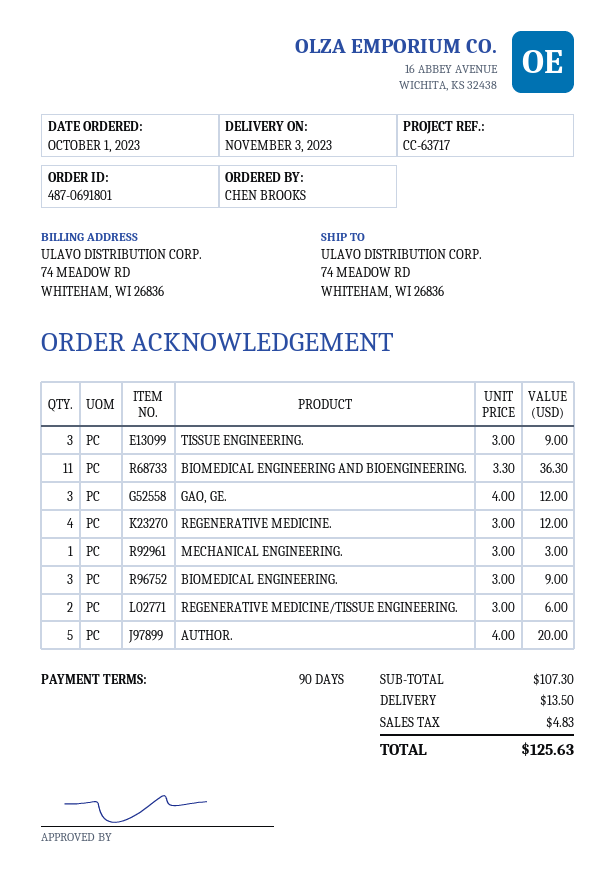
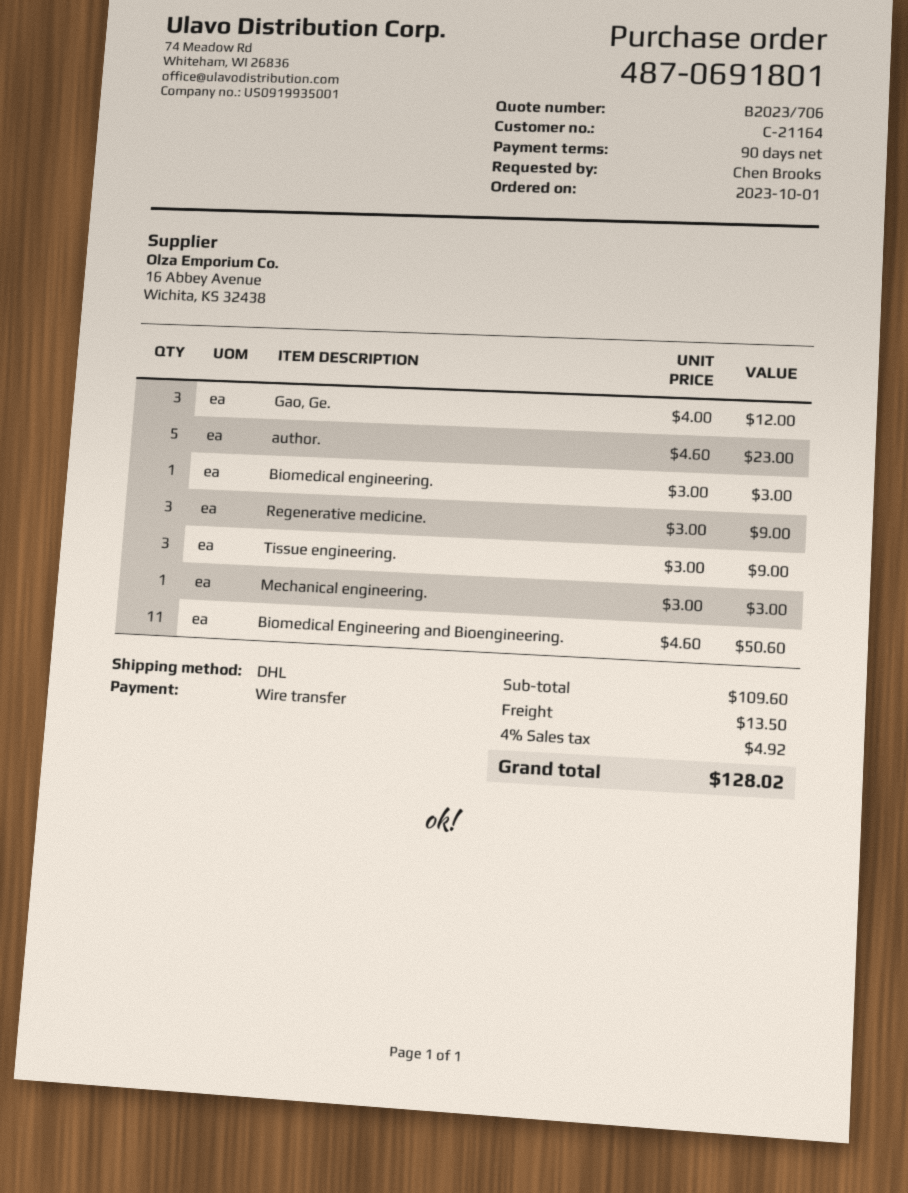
BIOMEDICAL ENGINEERING AND BIOENGINEERING.: 11 x 3.30 = 36.30 -> 11 x 4.60 = 50.60
REGENERATIVE MEDICINE.: 4 x 3.00 = 12.00 -> 3 x 3.00 = 9.00
BIOMEDICAL ENGINEERING.: 3 x 3.00 = 9.00 -> 1 x 3.00 = 3.00
REGENERATIVE MEDICINE/TISSUE ENGINEERING.: 2 x 3.00 = 6.00 -> none
AUTHOR.: 5 x 4.00 = 20.00 -> 5 x 4.60 = 23.00
subtotal: 107.30 -> 109.60
tax: 4.83 -> 4.92
total: 125.63 -> 128.02

